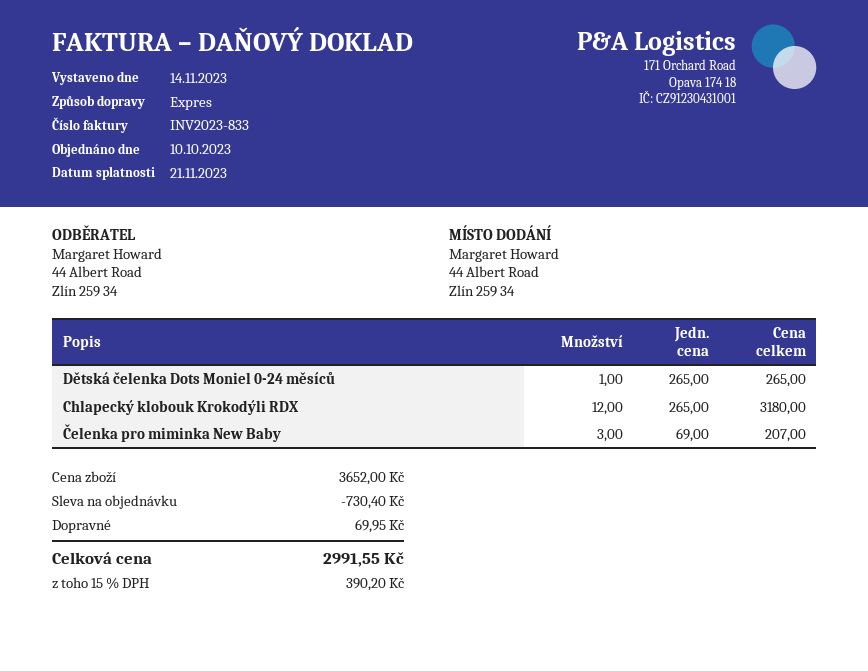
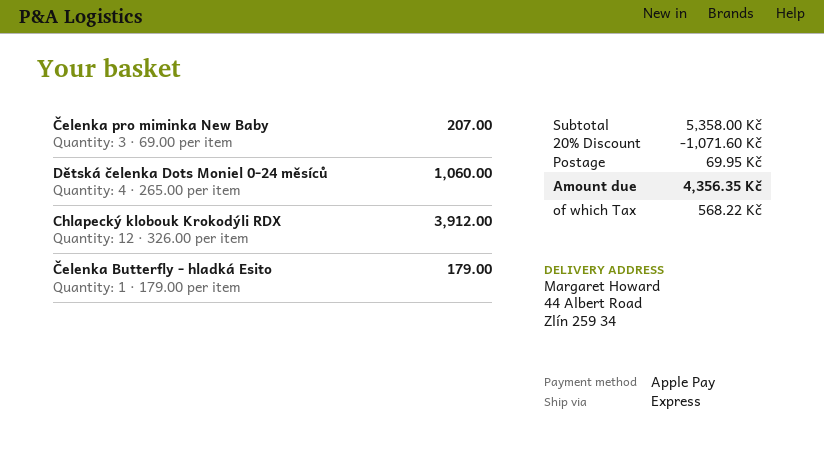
Dětská čelenka Dots Moniel 0-24 měsíců: 1 x 265.00 = 265.00 -> 4 x 265.00 = 1060.00
Chlapecký klobouk Krokodýli RDX: 12 x 265.00 = 3180.00 -> 12 x 326.00 = 3912.00
Čelenka Butterfly - hladká Esito: none -> 1 x 179.00 = 179.00
subtotal: 3652.00 -> 5358.00
discount: 730.40 -> 1071.60
tax: 390.20 -> 568.22
total: 2991.55 -> 4356.35

